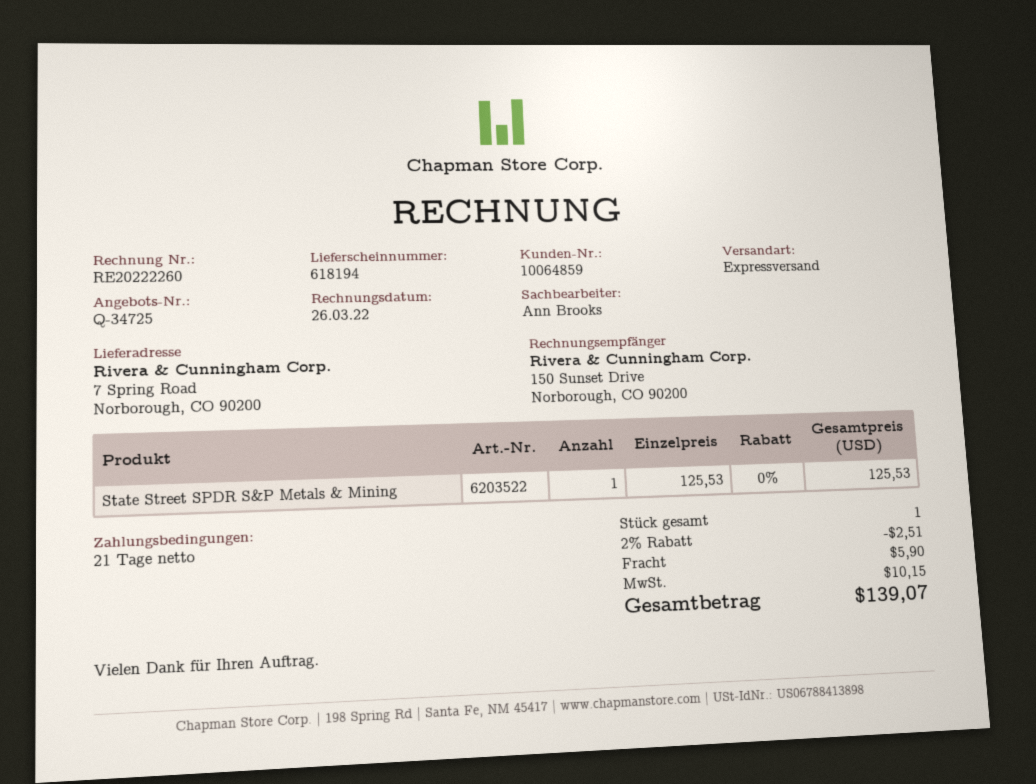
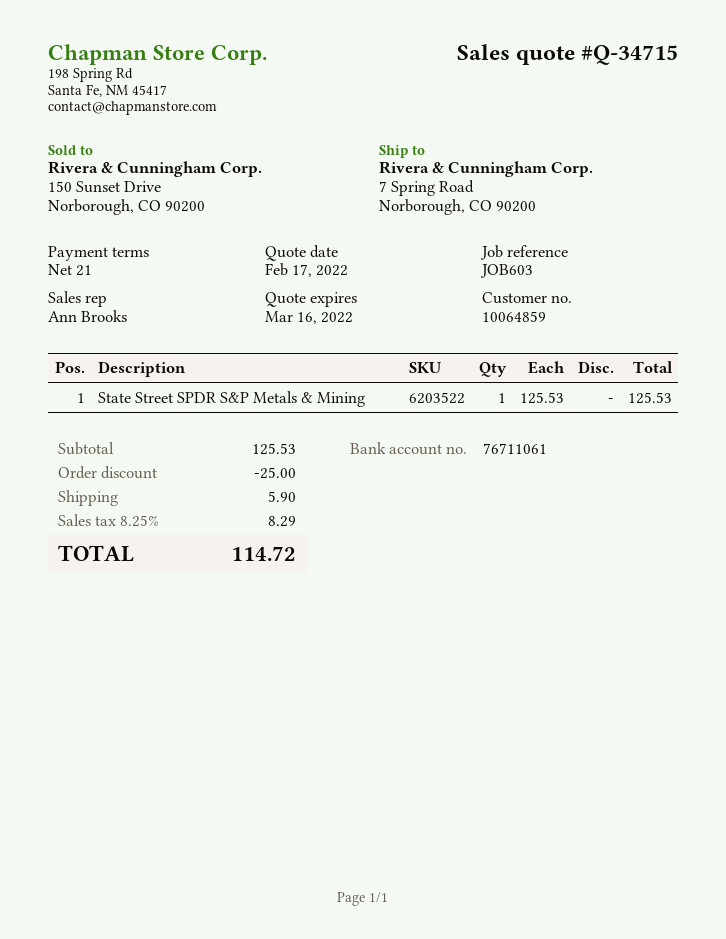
quote number: Q-34725 -> Q-34715
discount: 2.51 -> 25.00
tax: 10.15 -> 8.29
total: 139.07 -> 114.72

